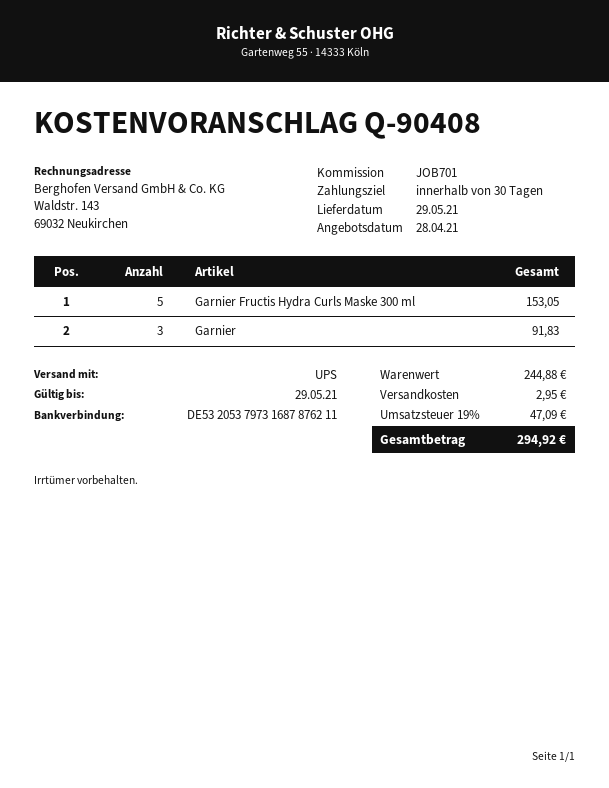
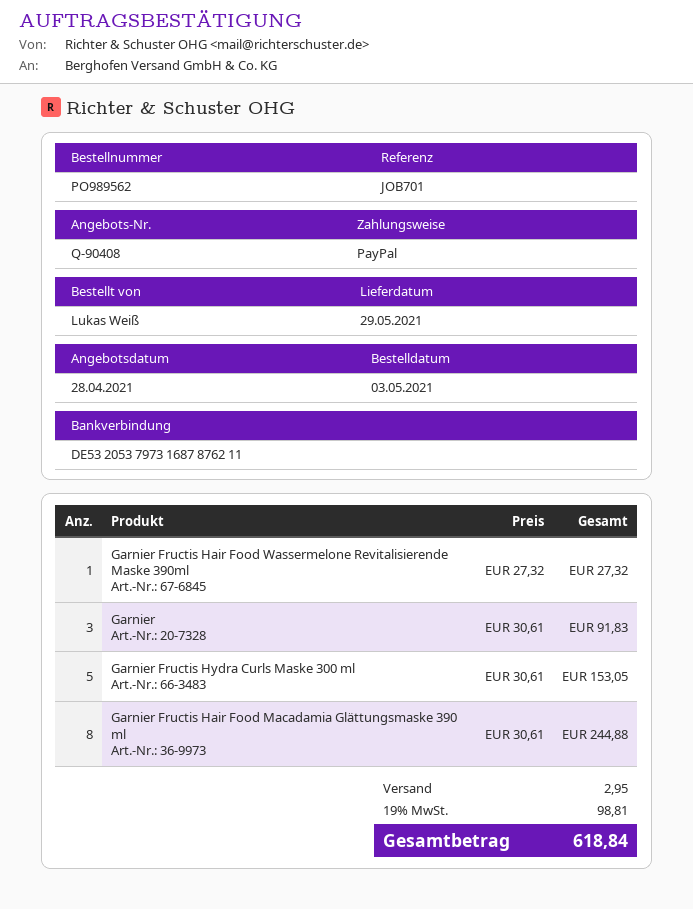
Garnier Fructis Hair Food Wassermelone Revitalisierende Maske 390ml: none -> 1 for 27.32
Garnier Fructis Hair Food Macadamia Glättungsmaske 390 ml: none -> 8 for 244.88
tax: 19% = 47.09 -> 19% = 98.81
total: 294.92 -> 618.84

